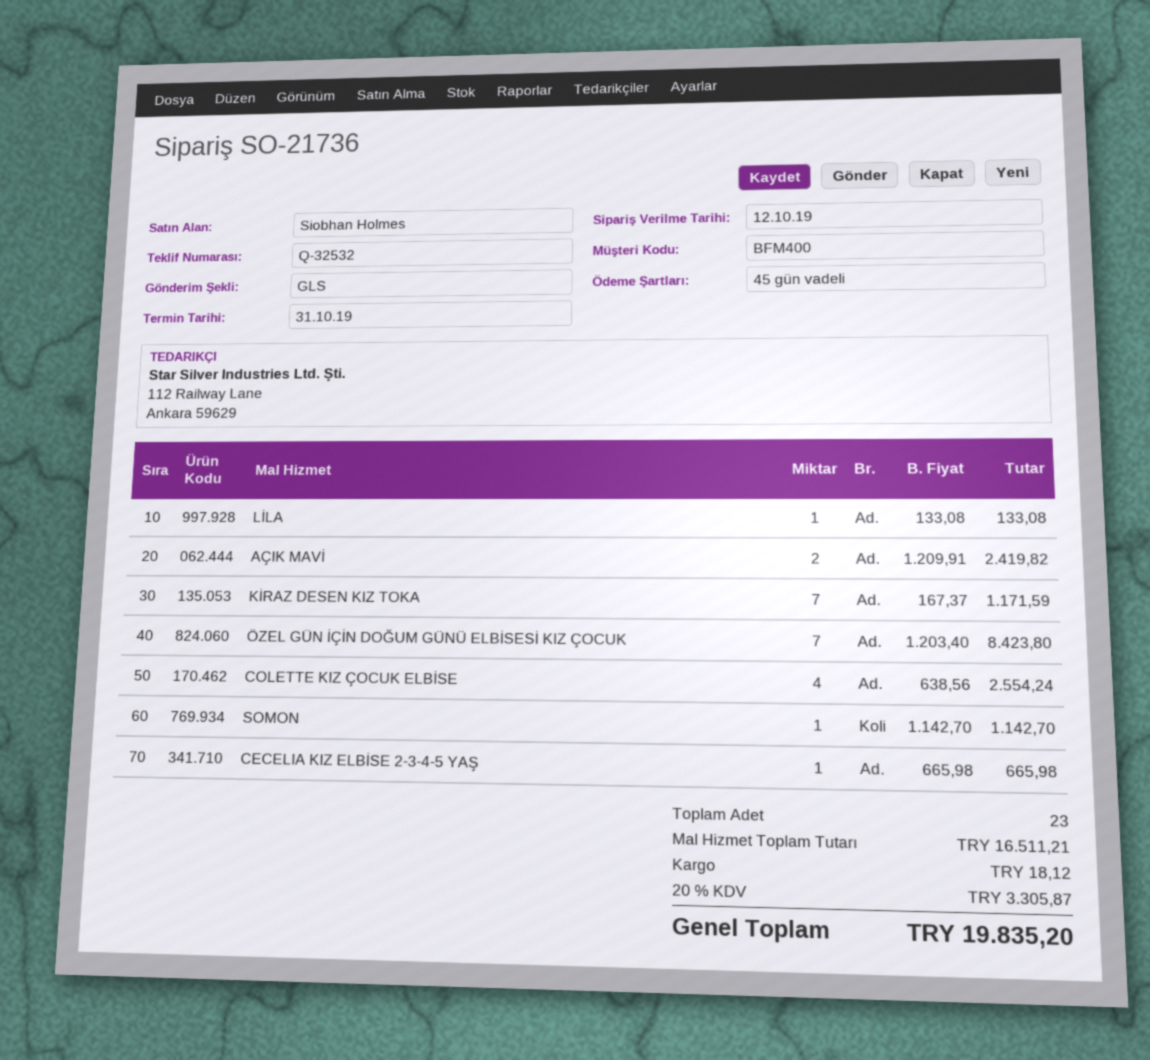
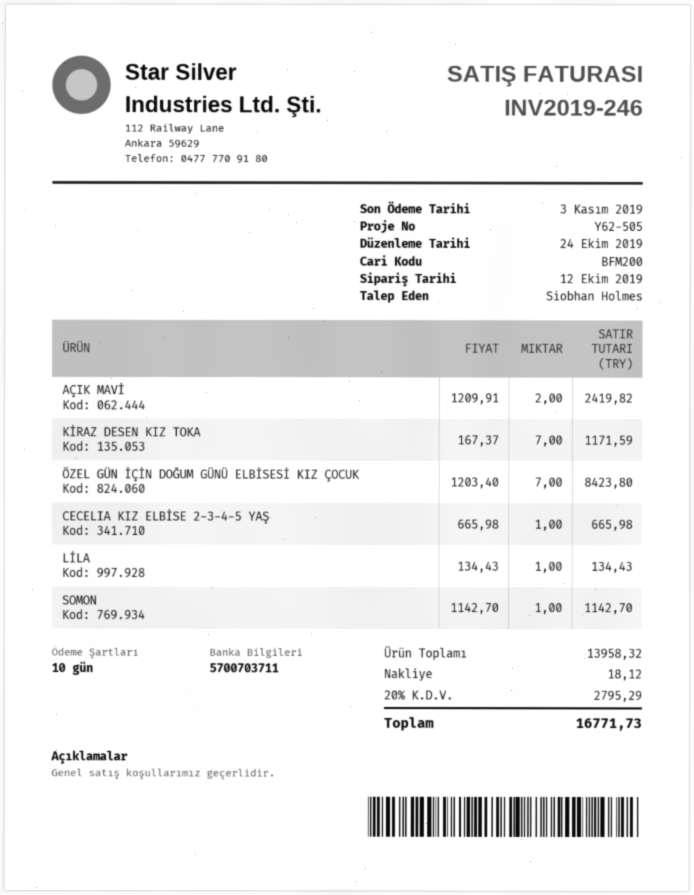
payment terms: 45 days -> 10 days
customer number: BFM400 -> BFM200
LİLA: 1 x 133.08 = 133.08 -> 1 x 134.43 = 134.43
COLETTE KIZ ÇOCUK ELBİSE: 4 x 638.56 = 2554.24 -> none
subtotal: 16511.21 -> 13958.32
tax: 20% = 3305.87 -> 20% = 2795.29
total: 19835.20 -> 16771.73

